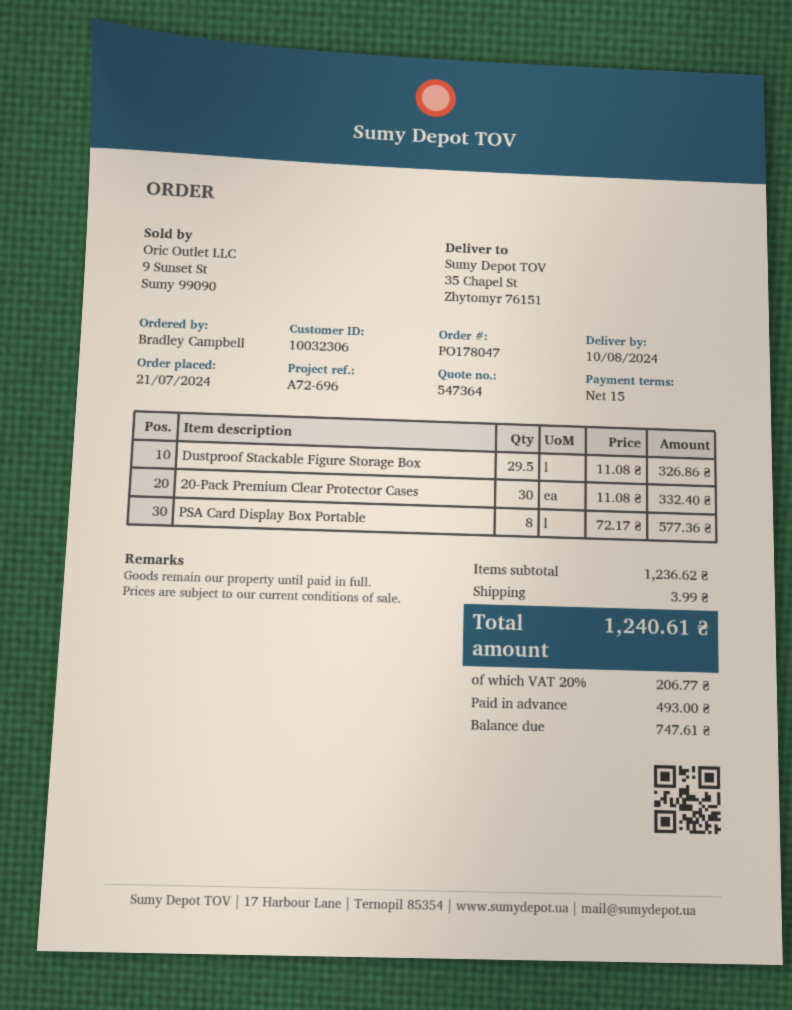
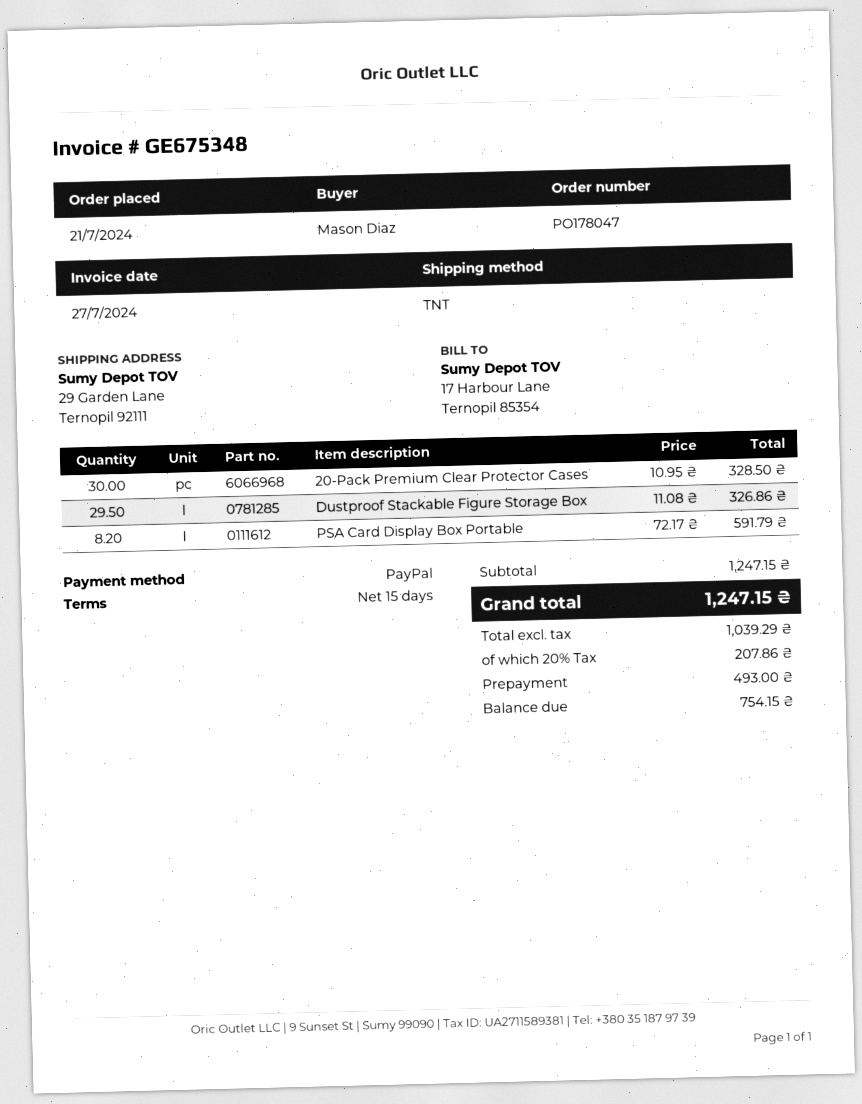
ordered by: Bradley Campbell -> Mason Diaz
ship to: 35 Chapel St, Zhytomyr 76151 -> 29 Garden Lane, Ternopil 92111
20-Pack Premium Clear Protector Cases: 30 x 11.08 = 332.40 -> 30 x 10.95 = 328.50
PSA Card Display Box Portable: 8 x 72.17 = 577.36 -> 8.2 x 72.17 = 591.79
subtotal: 1236.62 -> 1247.15
shipping: 3.99 -> none
tax: 20% = 206.77 -> 20% = 207.86
total: 1240.61 -> 1247.15
balance: 747.61 -> 754.15

